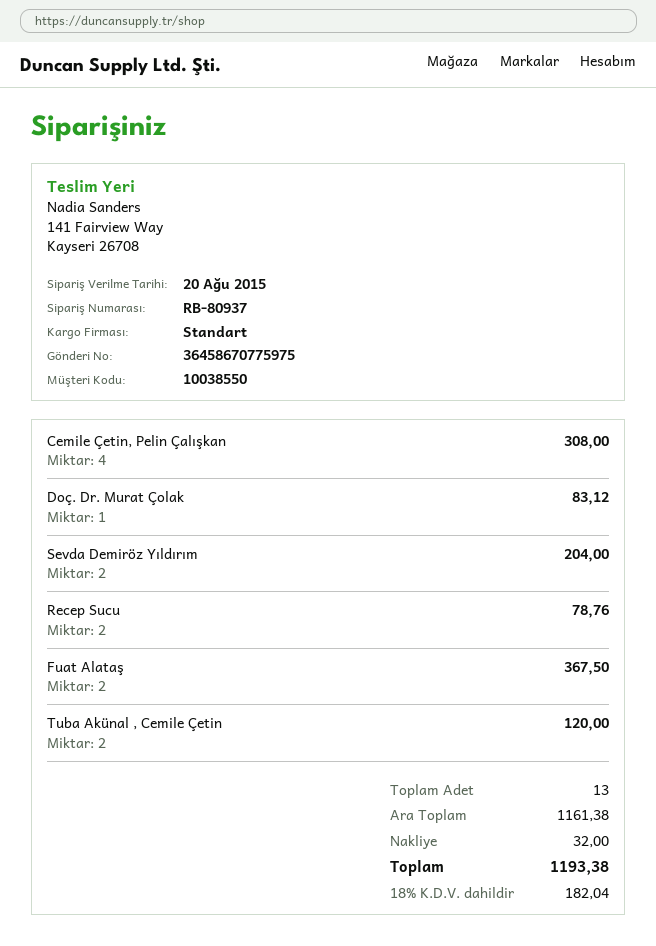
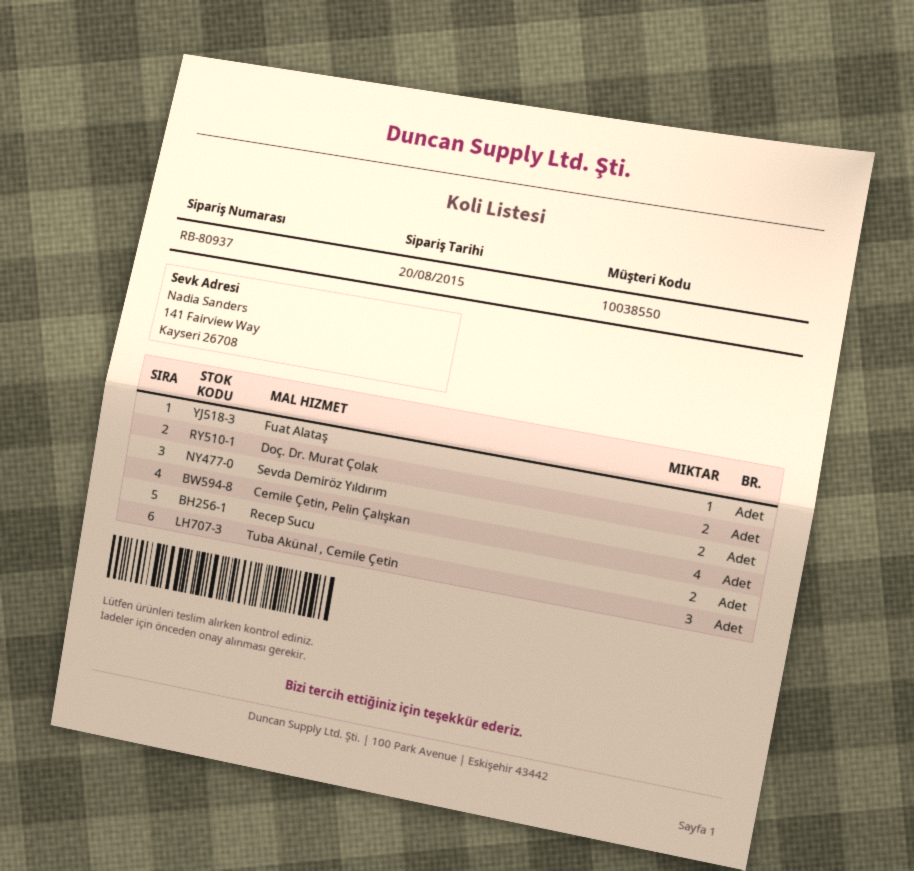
Doç. Dr. Murat Çolak: 1 -> 2
Fuat Alataş: 2 -> 1
Tuba Akünal , Cemile Çetin: 2 -> 3

